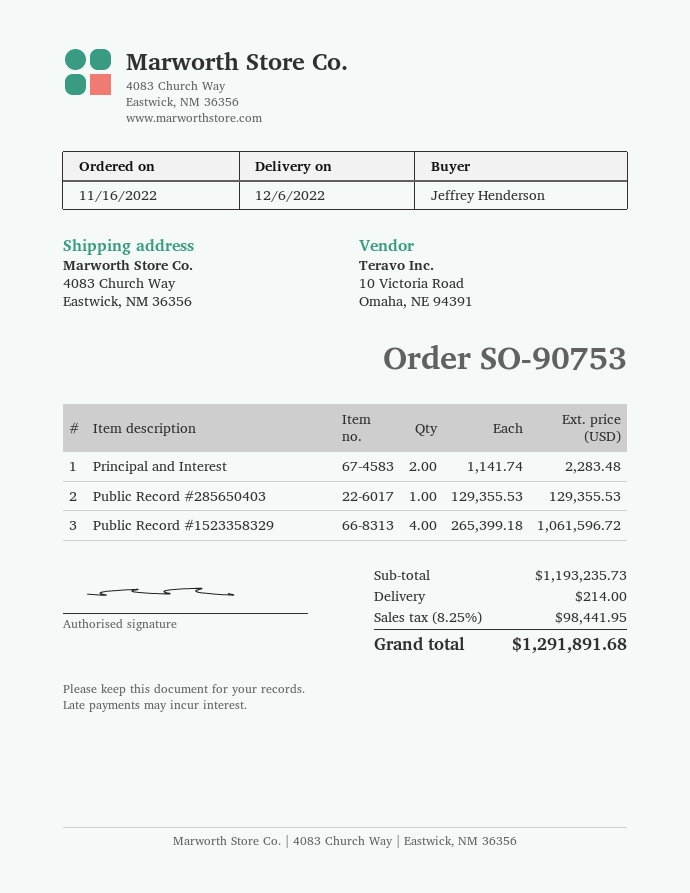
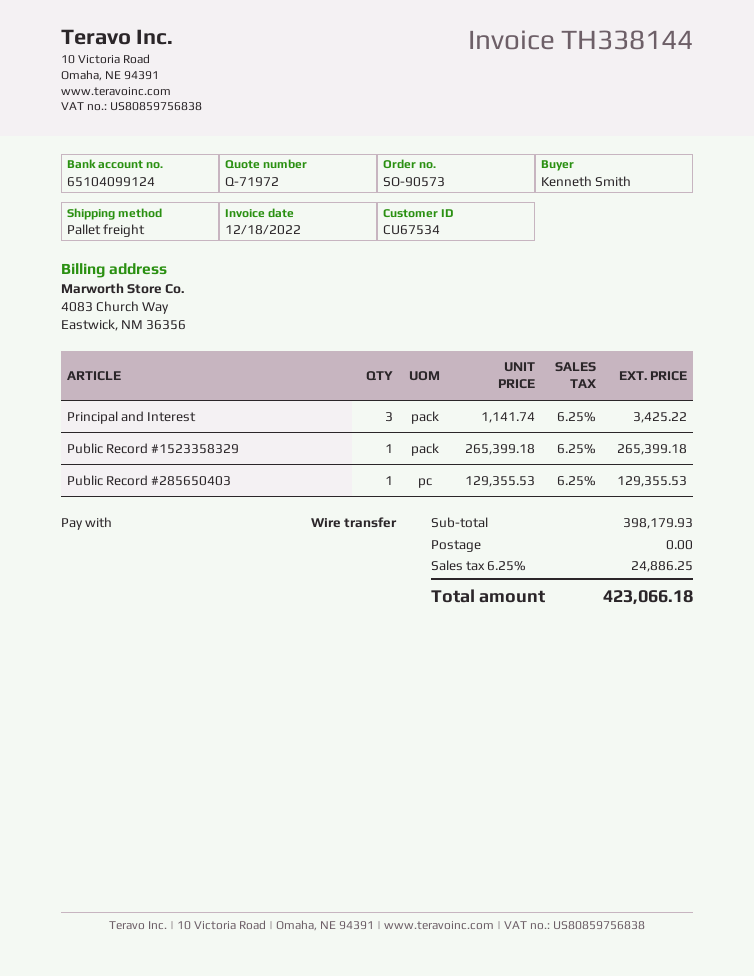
order number: SO-90753 -> SO-90573
ordered by: Jeffrey Henderson -> Kenneth Smith
Principal and Interest: 2 x 1141.74 = 2283.48 -> 3 x 1141.74 = 3425.22
Public Record #1523358329: 4 x 265399.18 = 1061596.72 -> 1 x 265399.18 = 265399.18
subtotal: 1193235.73 -> 398179.93
shipping: 214.00 -> 0.00
tax: 8.25% = 98441.95 -> 6.25% = 24886.25
total: 1291891.68 -> 423066.18

